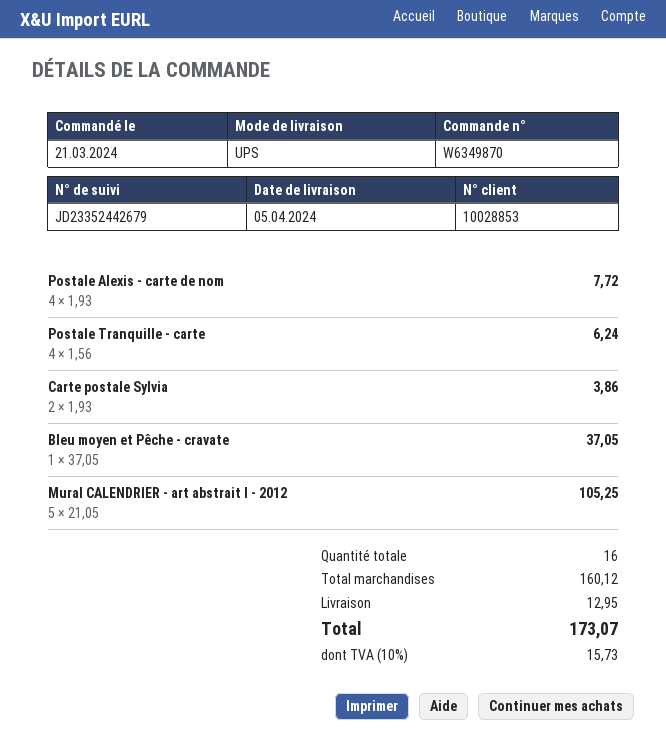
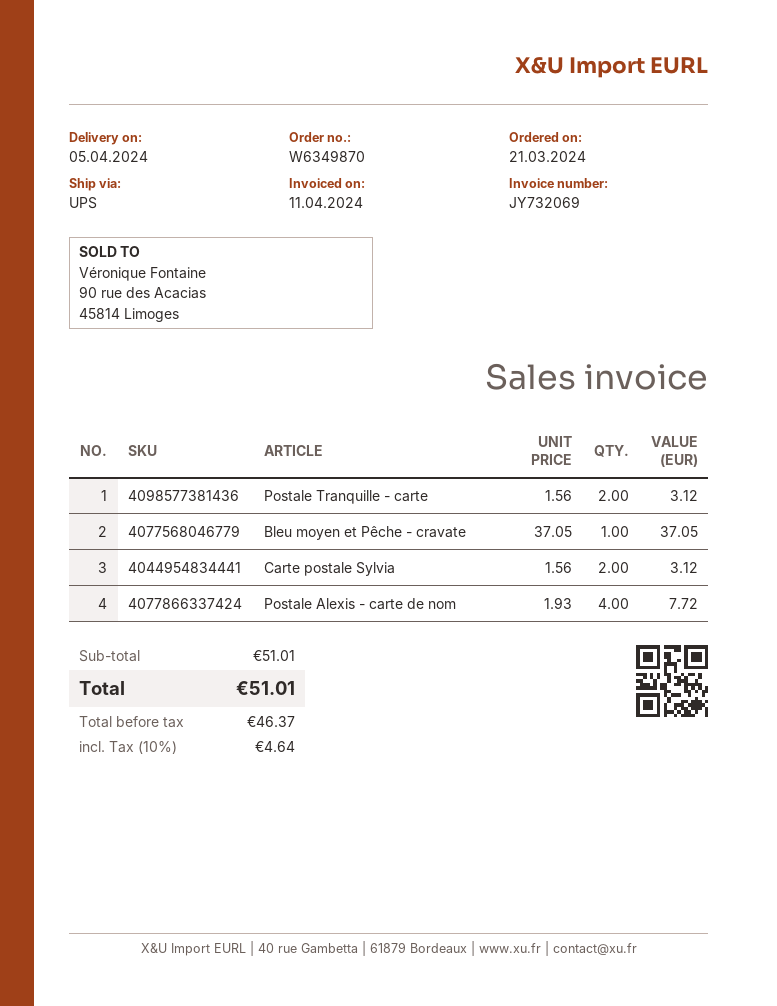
Postale Tranquille - carte: 4 x 1.56 = 6.24 -> 2 x 1.56 = 3.12
Carte postale Sylvia: 2 x 1.93 = 3.86 -> 2 x 1.56 = 3.12
Mural CALENDRIER - art abstrait I - 2012: 5 x 21.05 = 105.25 -> none
subtotal: 160.12 -> 51.01
shipping: 12.95 -> none
tax: 10% = 15.73 -> 10% = 4.64
total: 173.07 -> 51.01

